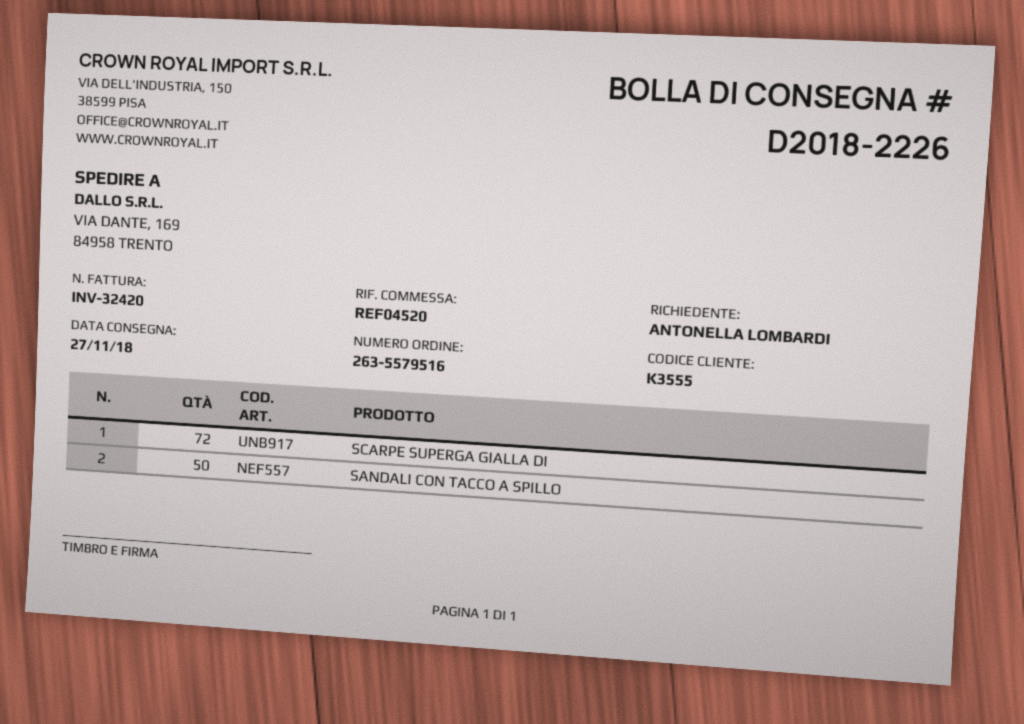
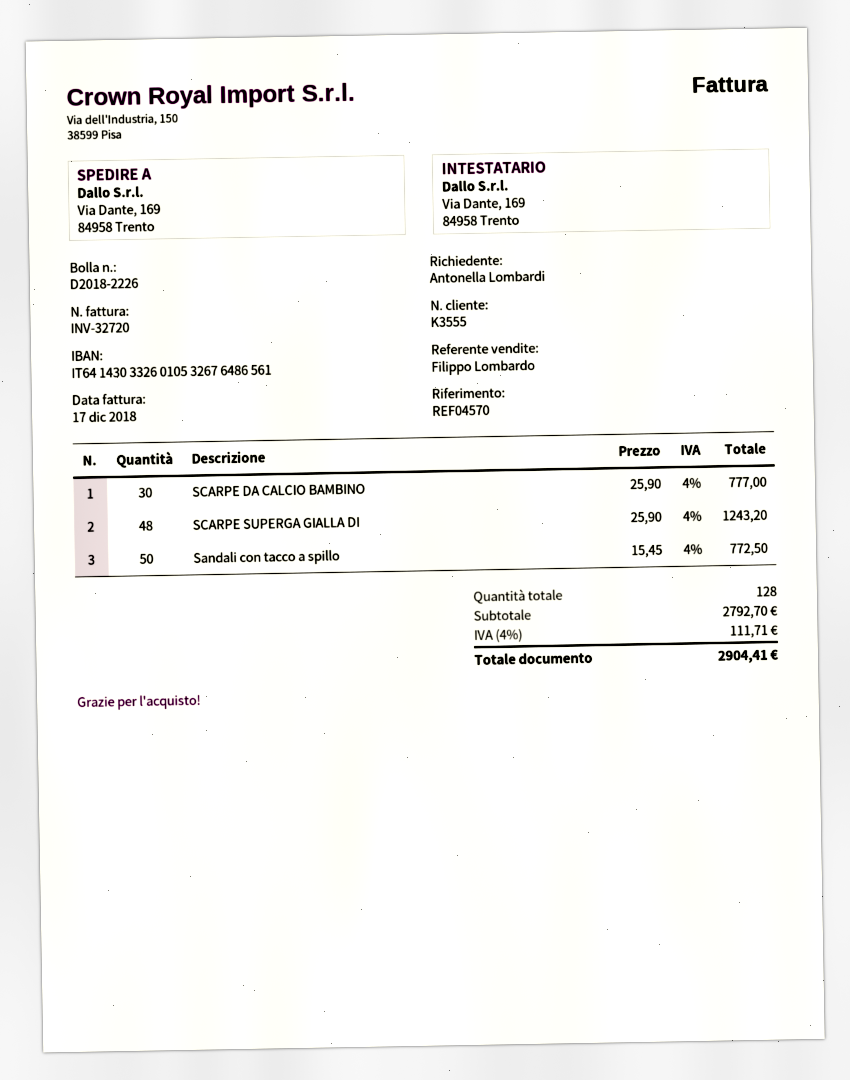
invoice number: INV-32420 -> INV-32720
reference: REF04520 -> REF04570
SCARPE SUPERGA GIALLA DI: 72 -> 48
SCARPE DA CALCIO BAMBINO: none -> 30

